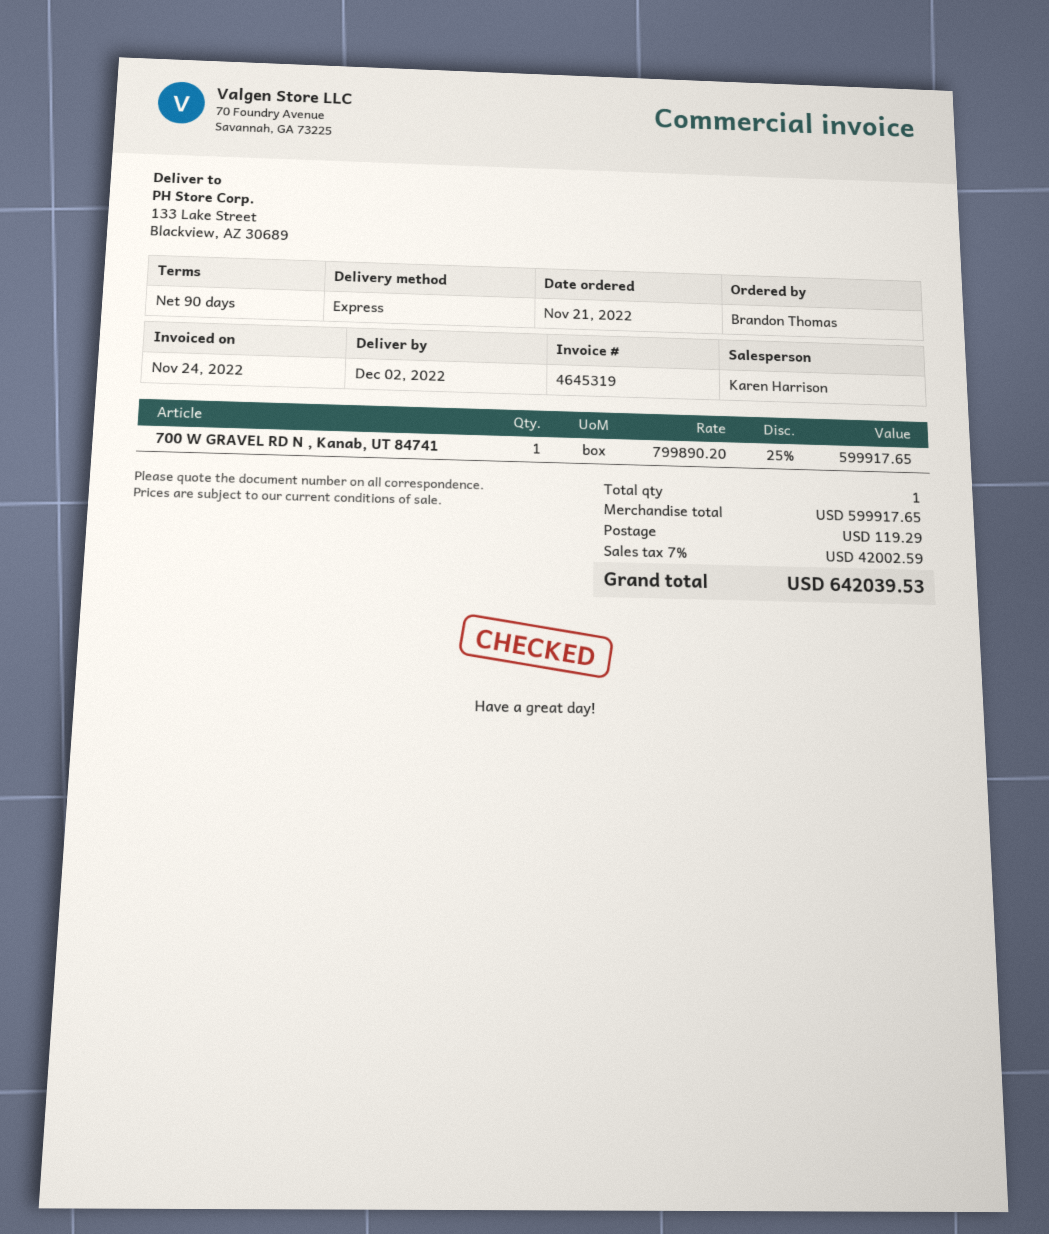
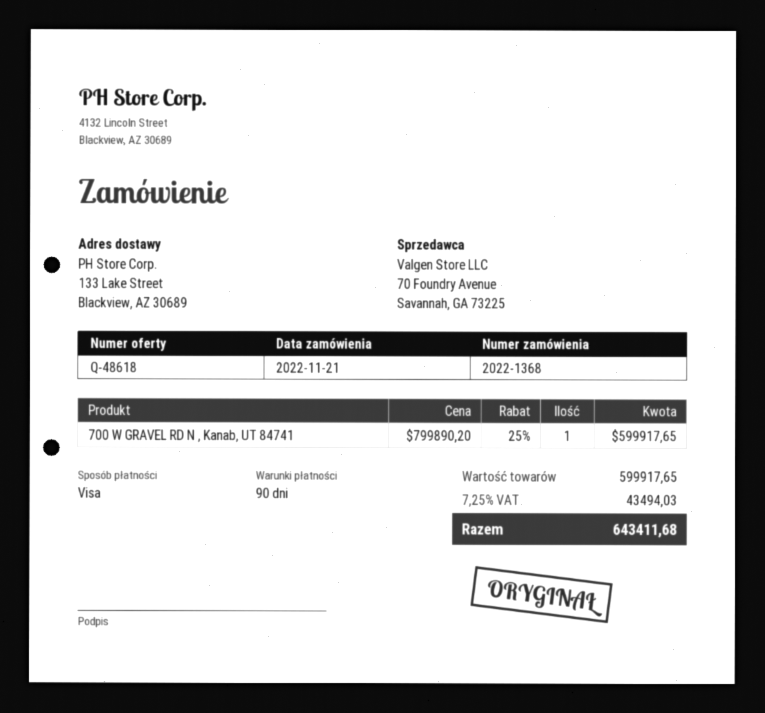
shipping: 119.29 -> none
tax: 7% = 42002.59 -> 7.25% = 43494.03
total: 642039.53 -> 643411.68

